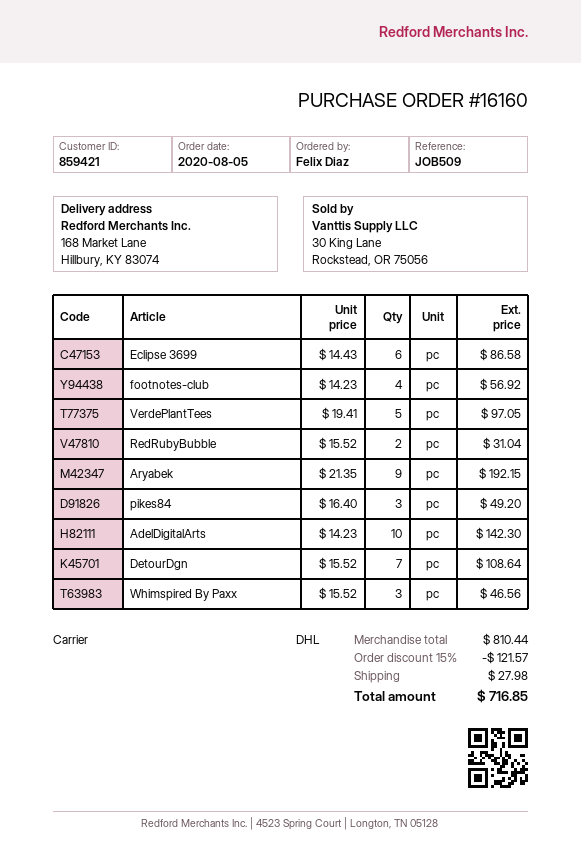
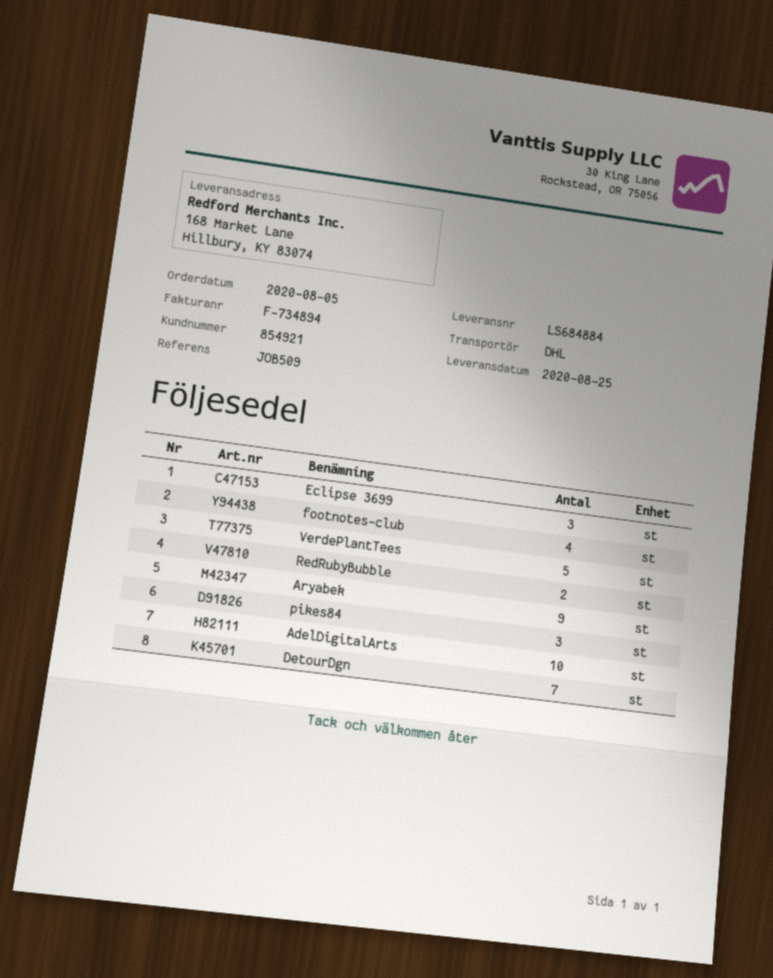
customer number: 859421 -> 854921
Eclipse 3699: 6 -> 3
Whimspired By Paxx: 3 -> none

